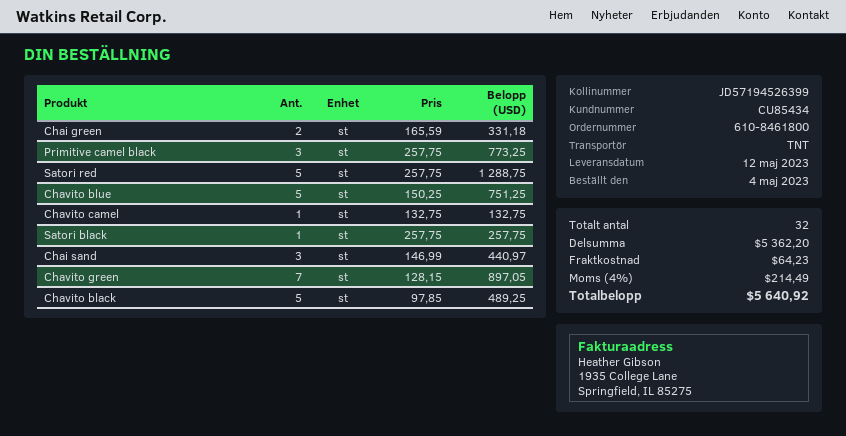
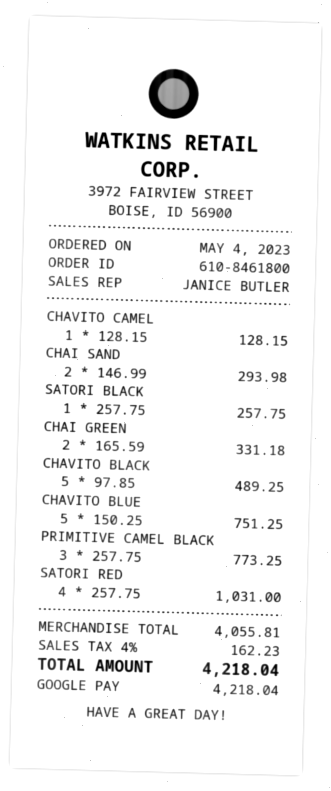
Satori red: 5 x 257.75 = 1288.75 -> 4 x 257.75 = 1031.00
Chavito camel: 1 x 132.75 = 132.75 -> 1 x 128.15 = 128.15
Chai sand: 3 x 146.99 = 440.97 -> 2 x 146.99 = 293.98
Chavito green: 7 x 128.15 = 897.05 -> none
subtotal: 5362.20 -> 4055.81
shipping: 64.23 -> none
tax: 4% = 214.49 -> 4% = 162.23
total: 5640.92 -> 4218.04

